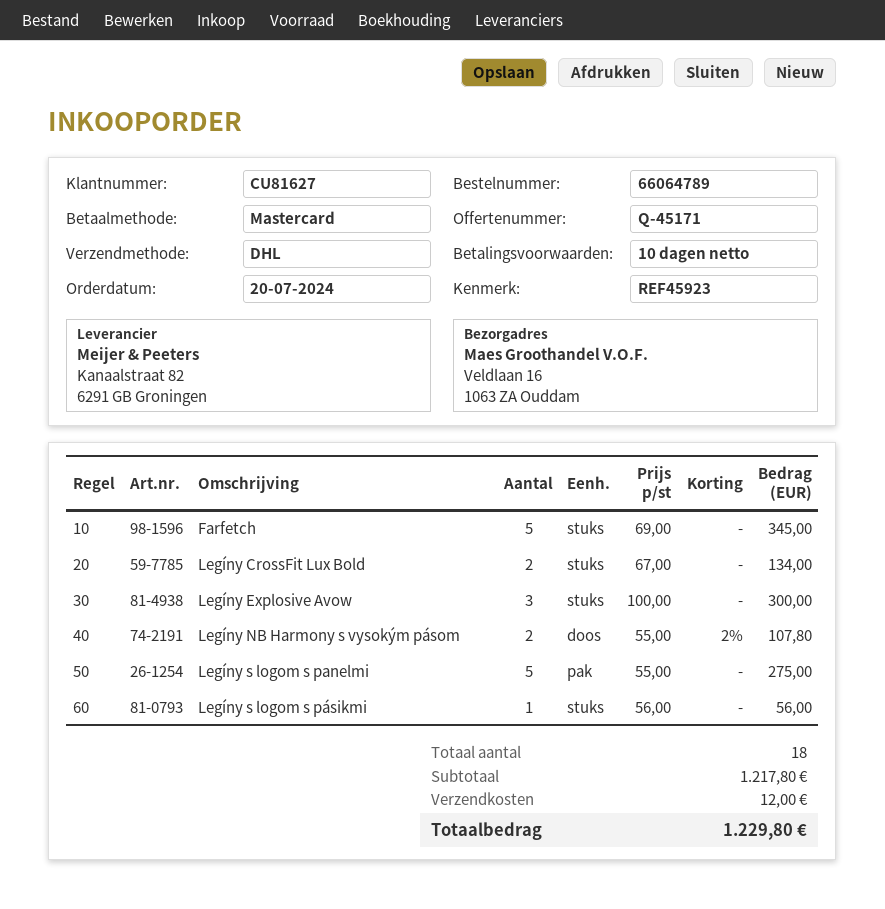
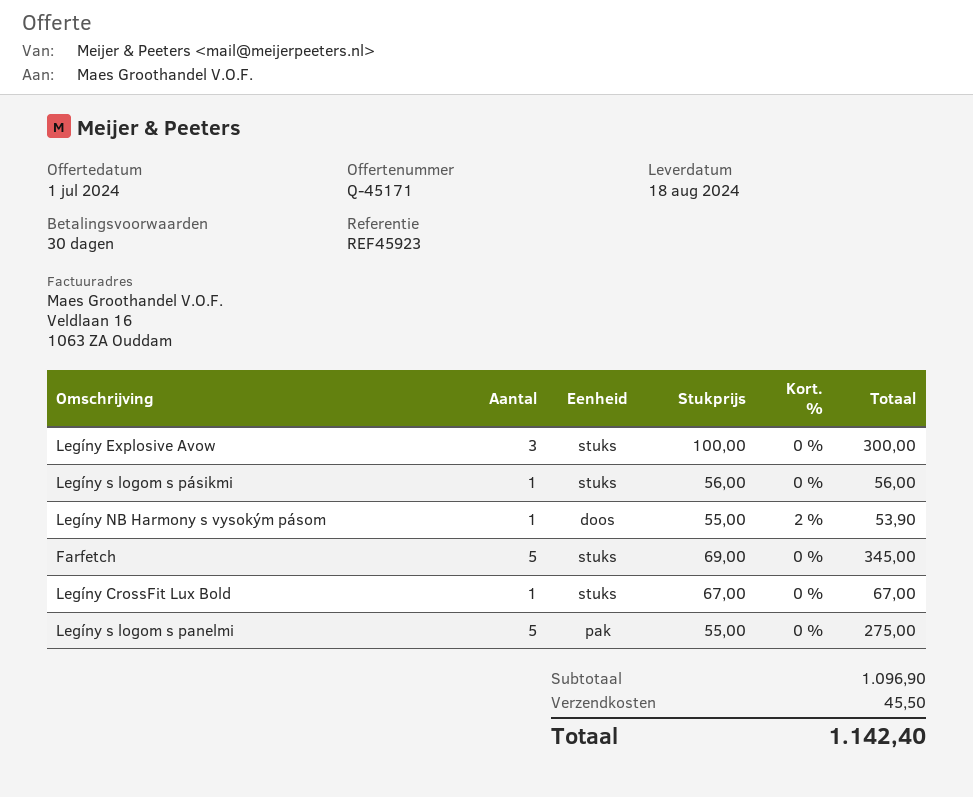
payment terms: 10 days -> 30 days
Legíny CrossFit Lux Bold: 2 x 67.00 = 134.00 -> 1 x 67.00 = 67.00
Legíny NB Harmony s vysokým pásom: 2 x 55.00 - 2% = 107.80 -> 1 x 55.00 - 2% = 53.90
subtotal: 1217.80 -> 1096.90
shipping: 12.00 -> 45.50
total: 1229.80 -> 1142.40

